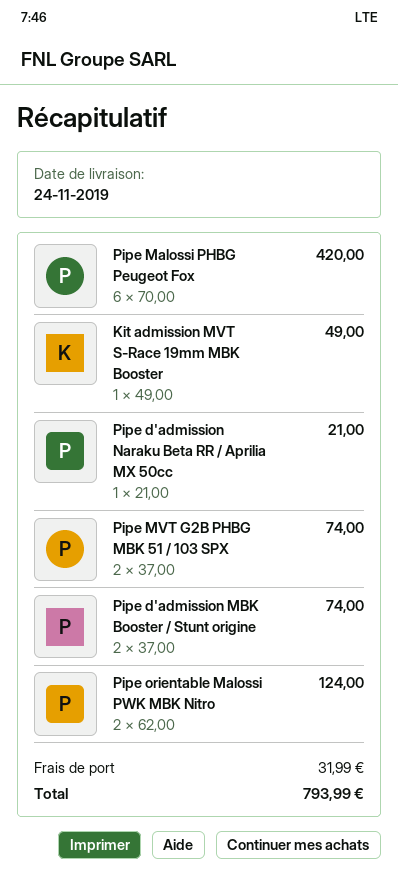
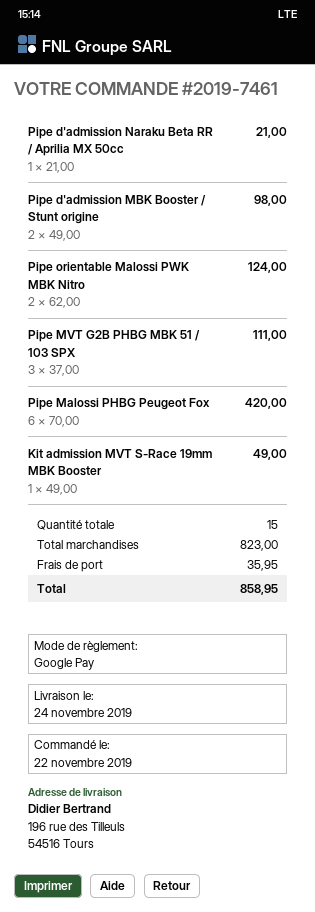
Pipe MVT G2B PHBG MBK 51 / 103 SPX: 2 x 37.00 = 74.00 -> 3 x 37.00 = 111.00
Pipe d'admission MBK Booster / Stunt origine: 2 x 37.00 = 74.00 -> 2 x 49.00 = 98.00
shipping: 31.99 -> 35.95
total: 793.99 -> 858.95

